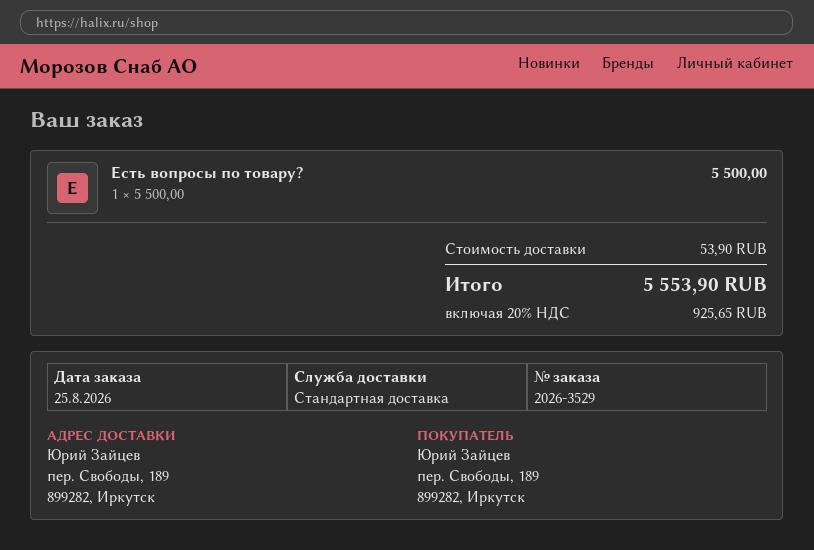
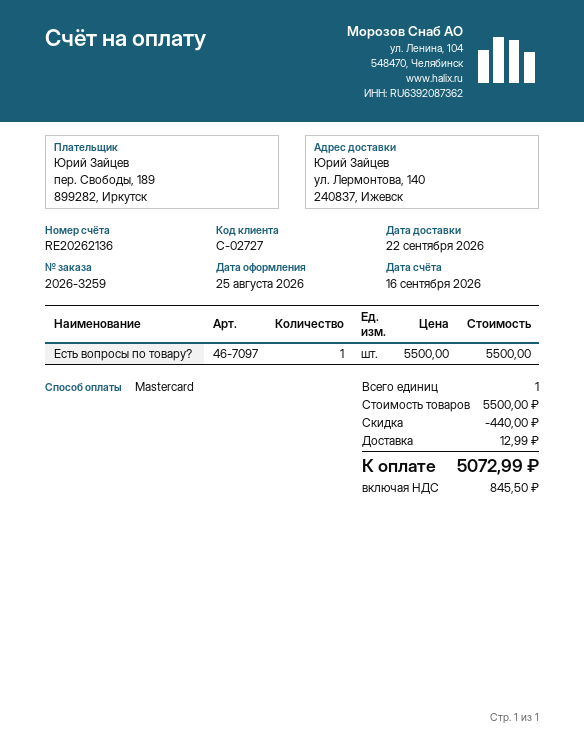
order number: 2026-3529 -> 2026-3259
ship to: пер. Свободы, 189, 899282, Иркутск -> ул. Лермонтова, 140, 240837, Ижевск
discount: none -> 440.00
shipping: 53.90 -> 12.99
tax: 925.65 -> 845.50
total: 5553.90 -> 5072.99

